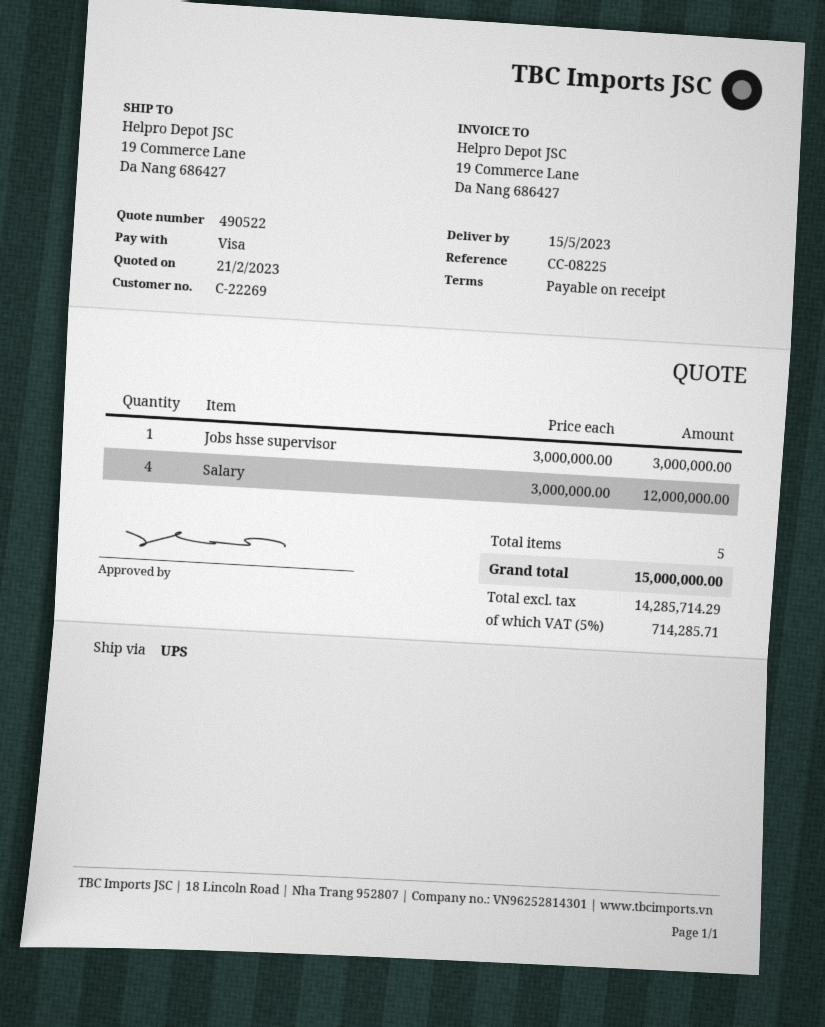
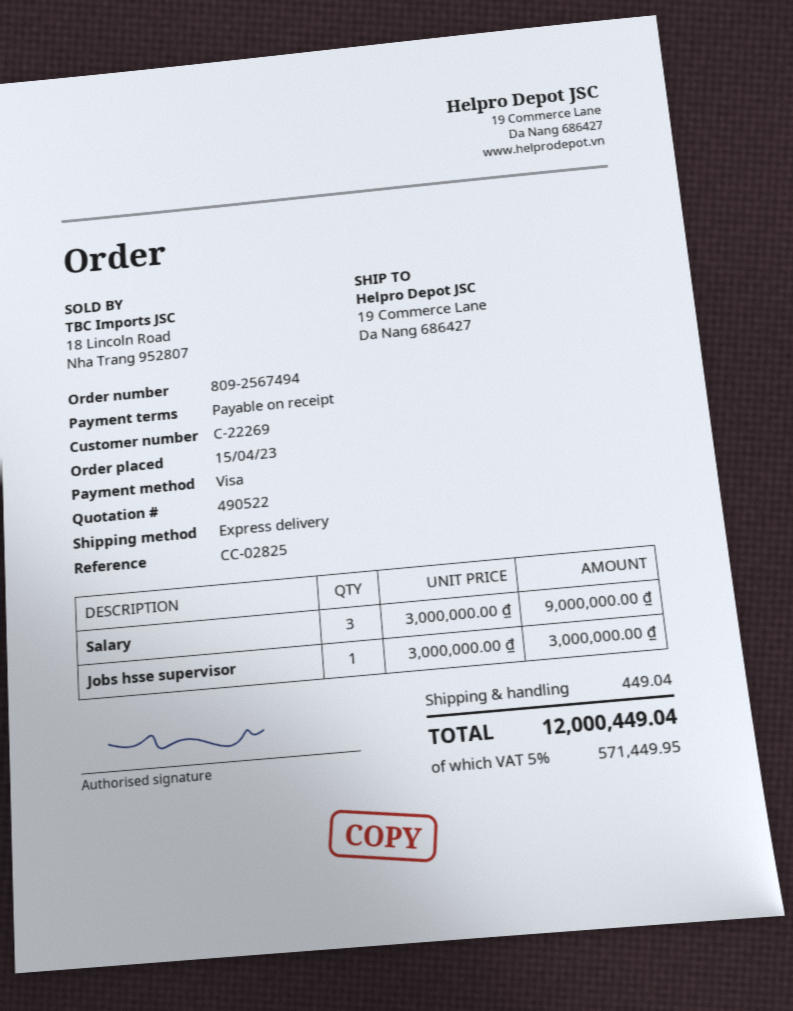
reference: CC-08225 -> CC-02825
shipping method: UPS -> express
Salary: 4 x 3000000.00 = 12000000.00 -> 3 x 3000000.00 = 9000000.00
shipping: none -> 449.04
tax: 5% = 714285.71 -> 5% = 571449.95
total: 15000000.00 -> 12000449.04

